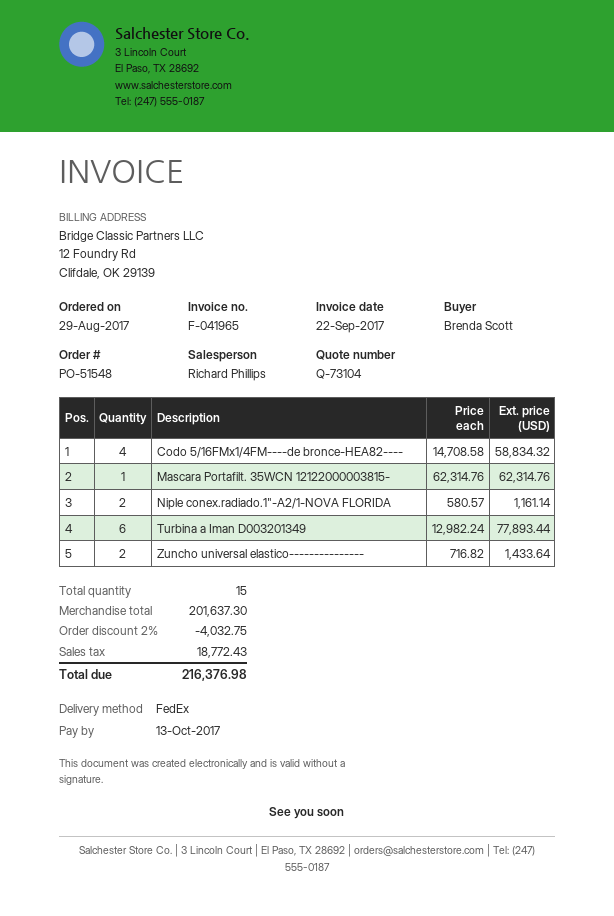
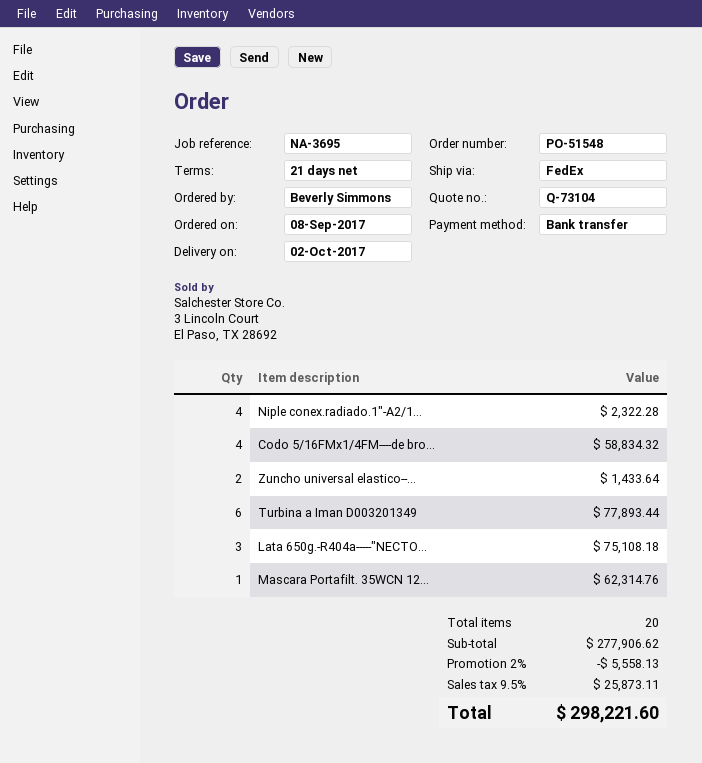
order date: 2017-08-29 -> 2017-09-08
ordered by: Brenda Scott -> Beverly Simmons
Niple conex.radiado.1"-A2/1-NOVA FLORIDA: 2 for 1161.14 -> 4 for 2322.28
Lata 650g.-R404a-----"NECTO...: none -> 3 for 75108.18
total quantity: 15 -> 20
subtotal: 201637.30 -> 277906.62
discount: 2% = 4032.75 -> 2% = 5558.13
tax: 18772.43 -> 25873.11
total: 216376.98 -> 298221.60

